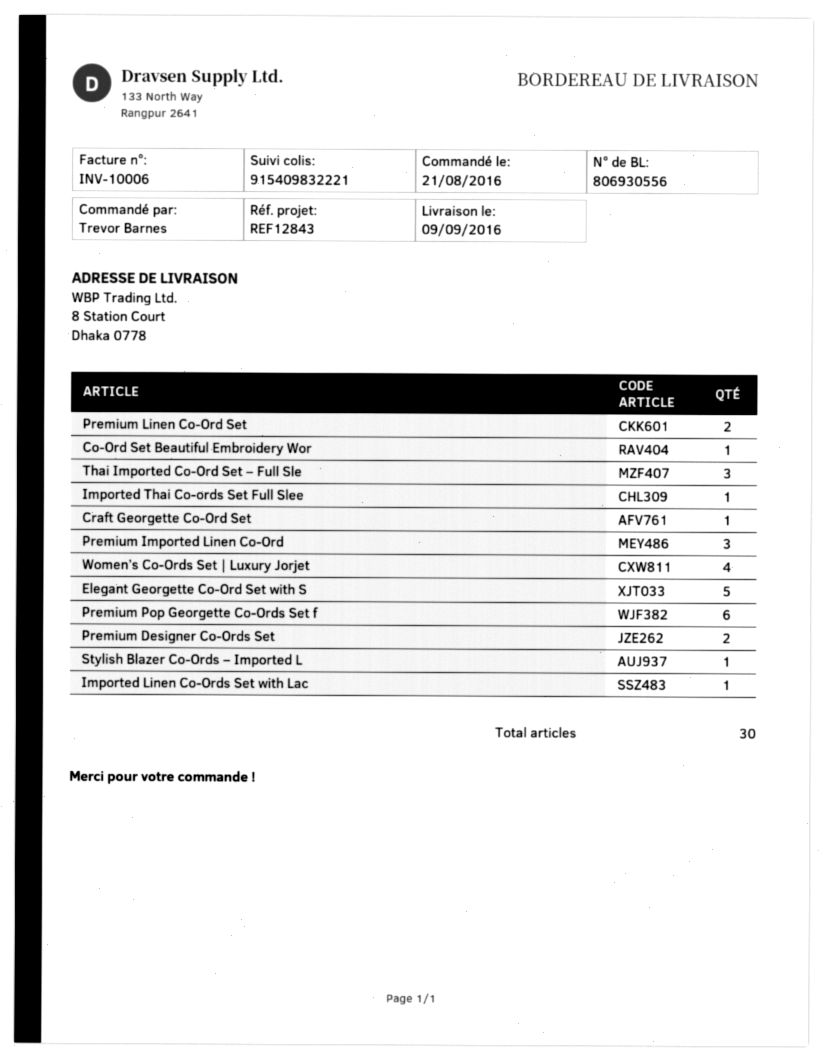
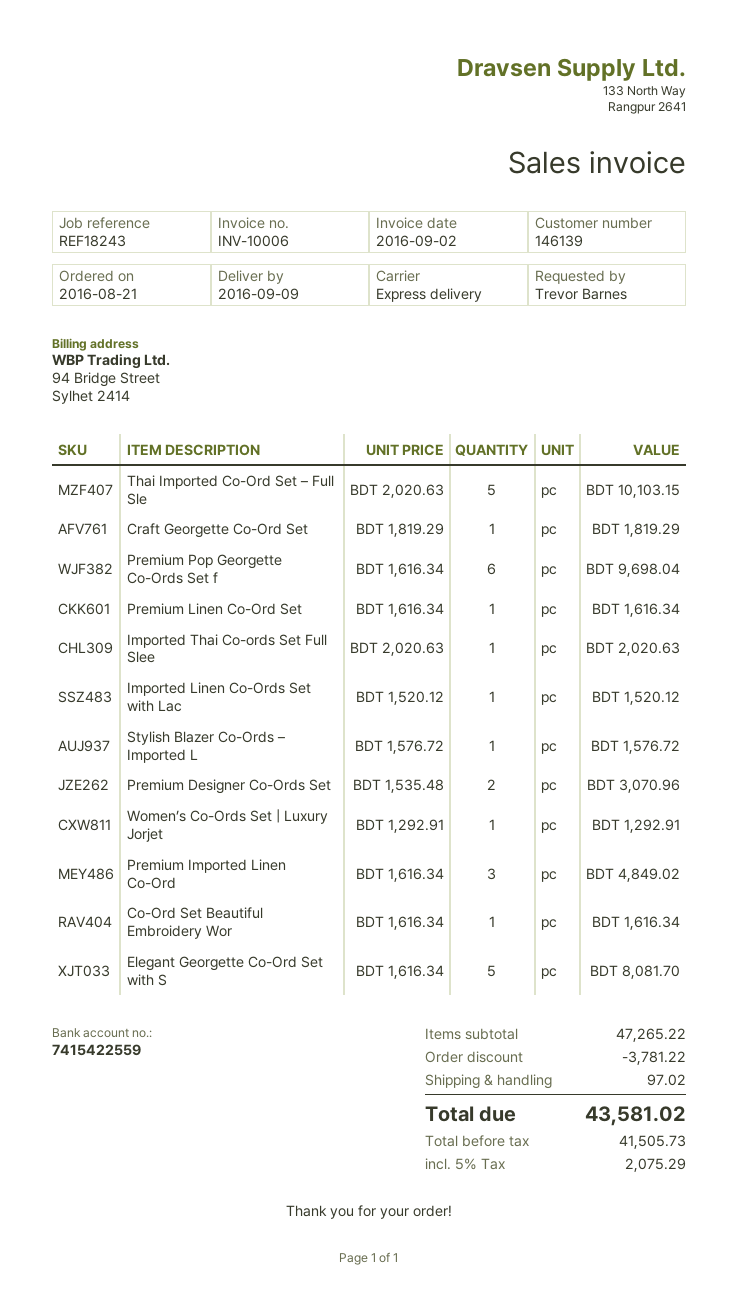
reference: REF12843 -> REF18243
Premium Linen Co-Ord Set: 2 -> 1
Thai Imported Co-Ord Set – Full Sle: 3 -> 5
Women’s Co-Ords Set | Luxury Jorjet: 4 -> 1

